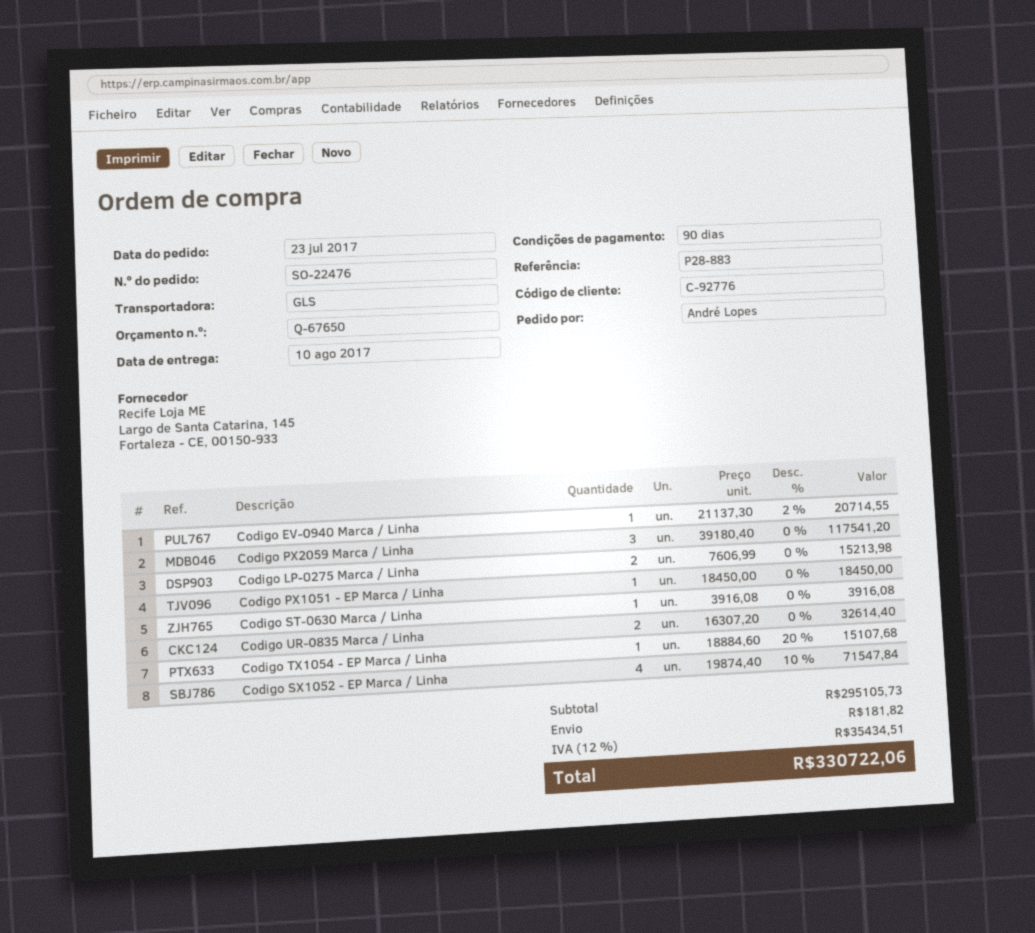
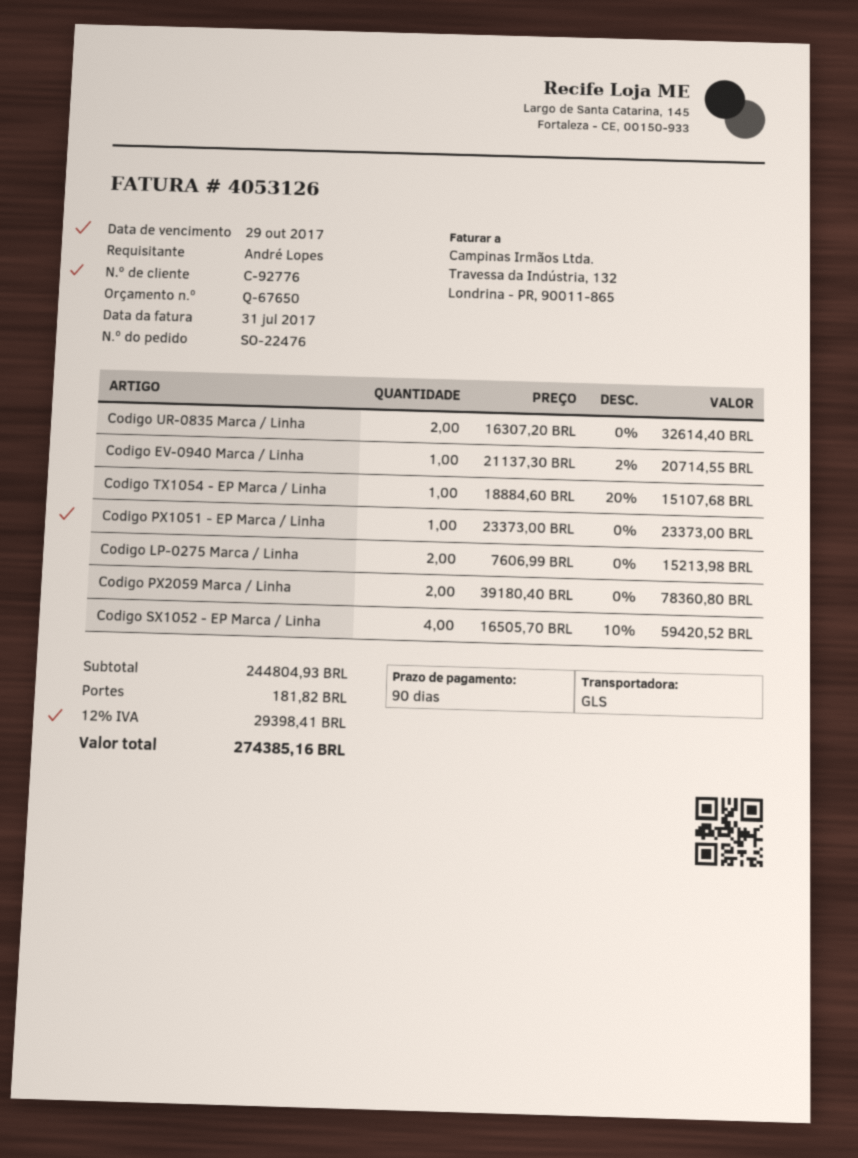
Codigo PX2059 Marca / Linha: 3 x 39180.40 = 117541.20 -> 2 x 39180.40 = 78360.80
Codigo PX1051 - EP Marca / Linha: 1 x 18450.00 = 18450.00 -> 1 x 23373.00 = 23373.00
Codigo ST-0630 Marca / Linha: 1 x 3916.08 = 3916.08 -> none
Codigo SX1052 - EP Marca / Linha: 4 x 19874.40 - 10% = 71547.84 -> 4 x 16505.70 - 10% = 59420.52
subtotal: 295105.73 -> 244804.93
tax: 12% = 35434.51 -> 12% = 29398.41
total: 330722.06 -> 274385.16

